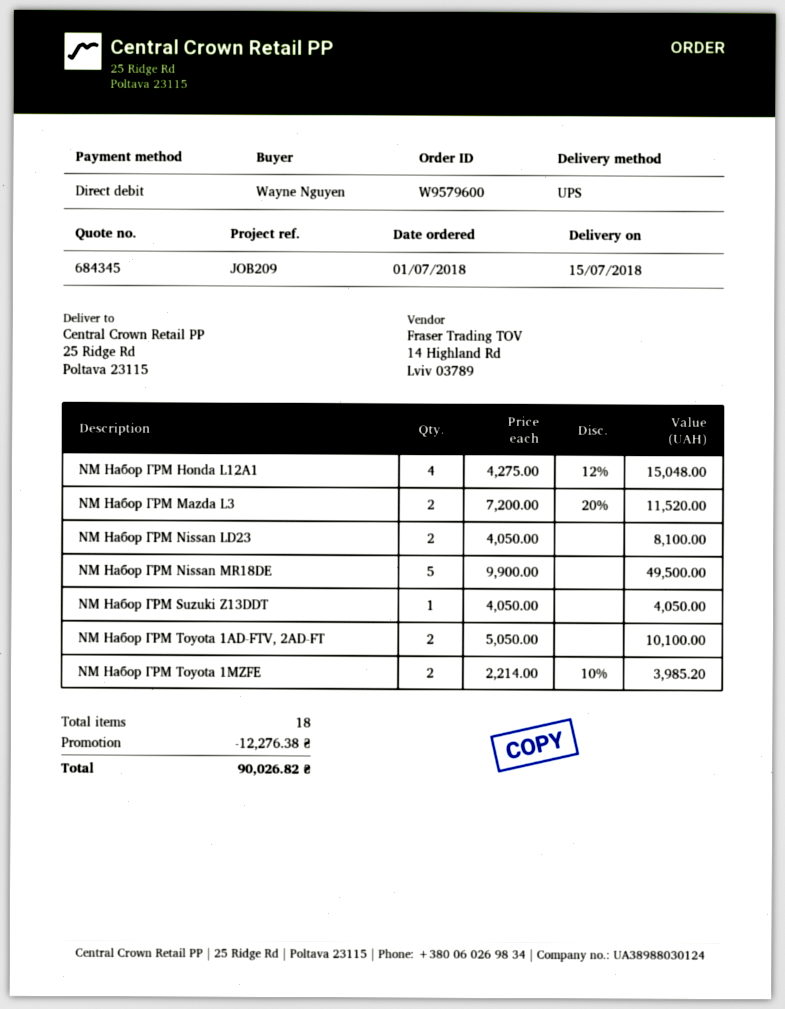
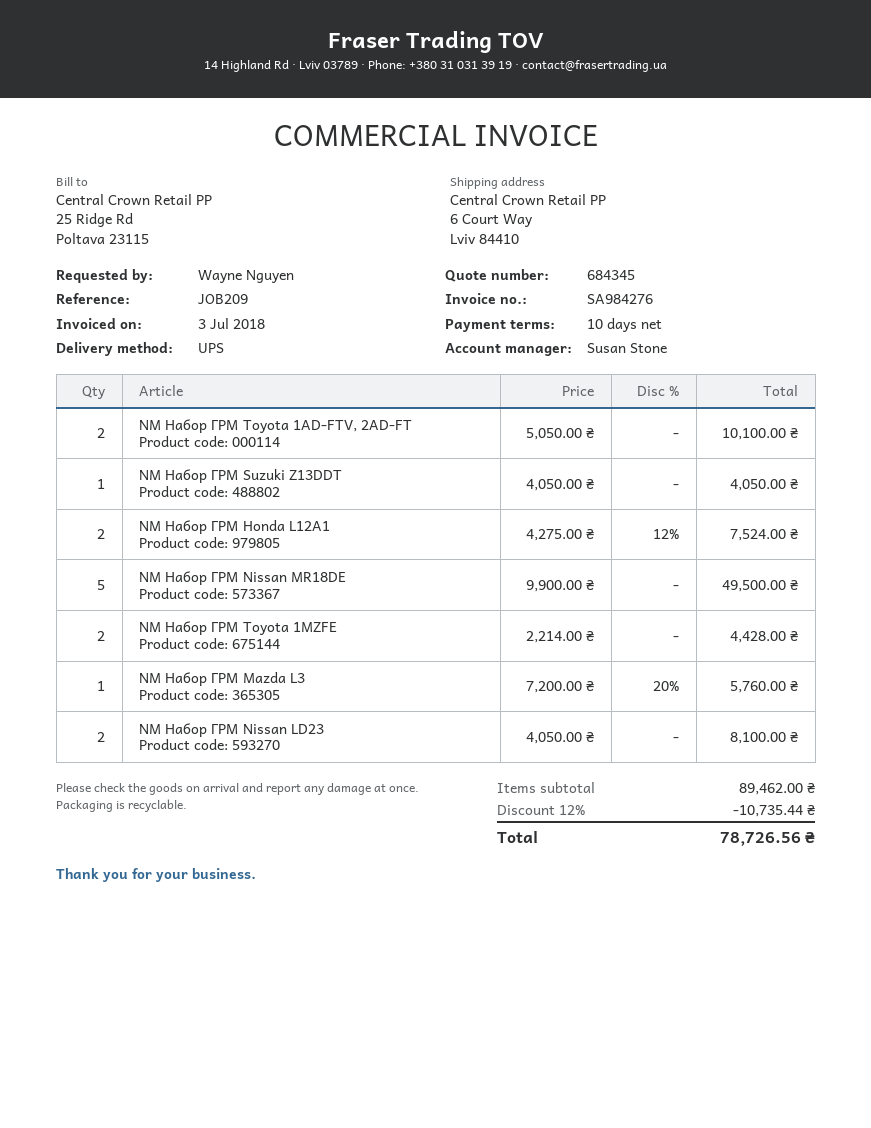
ship to: 25 Ridge Rd, Poltava 23115 -> 6 Court Way, Lviv 84410
NM Набор ГРМ Honda L12A1: 4 x 4275.00 - 12% = 15048.00 -> 2 x 4275.00 - 12% = 7524.00
NM Набор ГРМ Mazda L3: 2 x 7200.00 - 20% = 11520.00 -> 1 x 7200.00 - 20% = 5760.00
NM Набор ГРМ Toyota 1MZFE: 2 x 2214.00 - 10% = 3985.20 -> 2 x 2214.00 = 4428.00
discount: 12276.38 -> 10735.44
total: 90026.82 -> 78726.56

